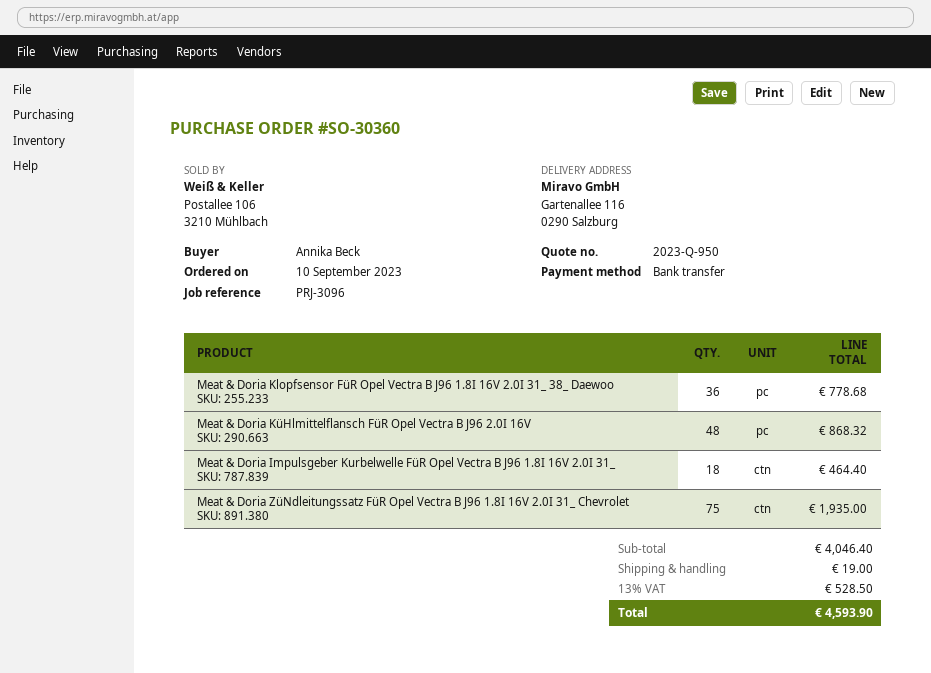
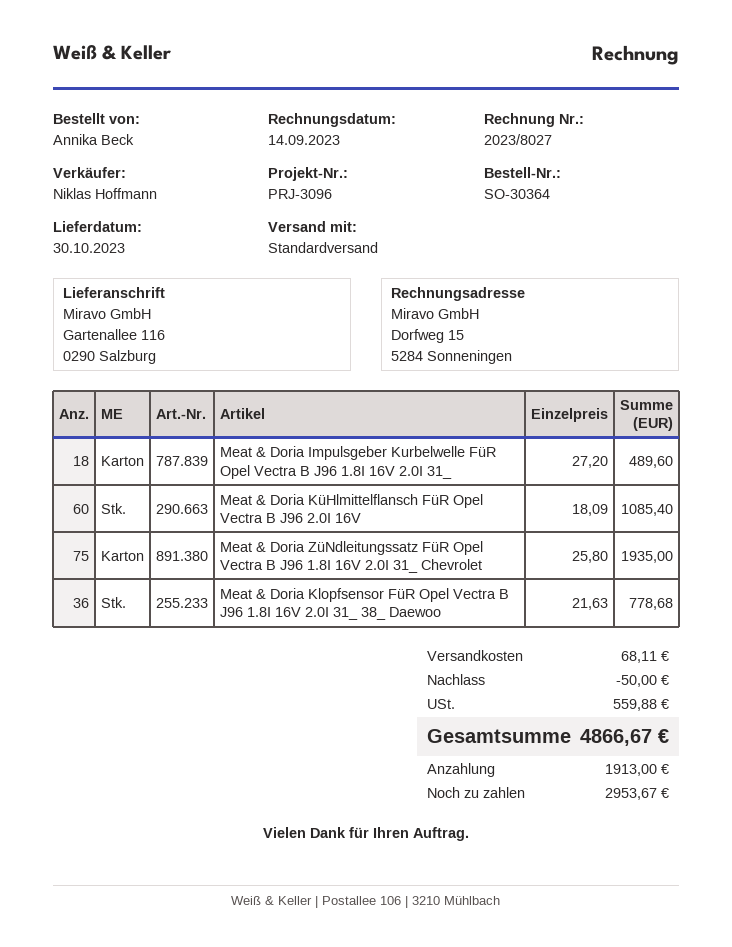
order number: SO-30360 -> SO-30364
Meat & Doria KüHlmittelflansch FüR Opel Vectra B J96 2.0I 16V: 48 for 868.32 -> 60 for 1085.40
Meat & Doria Impulsgeber Kurbelwelle FüR Opel Vectra B J96 1.8I 16V 2.0I 31_: 18 for 464.40 -> 18 for 489.60
discount: none -> 50.00
shipping: 19.00 -> 68.11
tax: 528.50 -> 559.88
total: 4593.90 -> 4866.67

